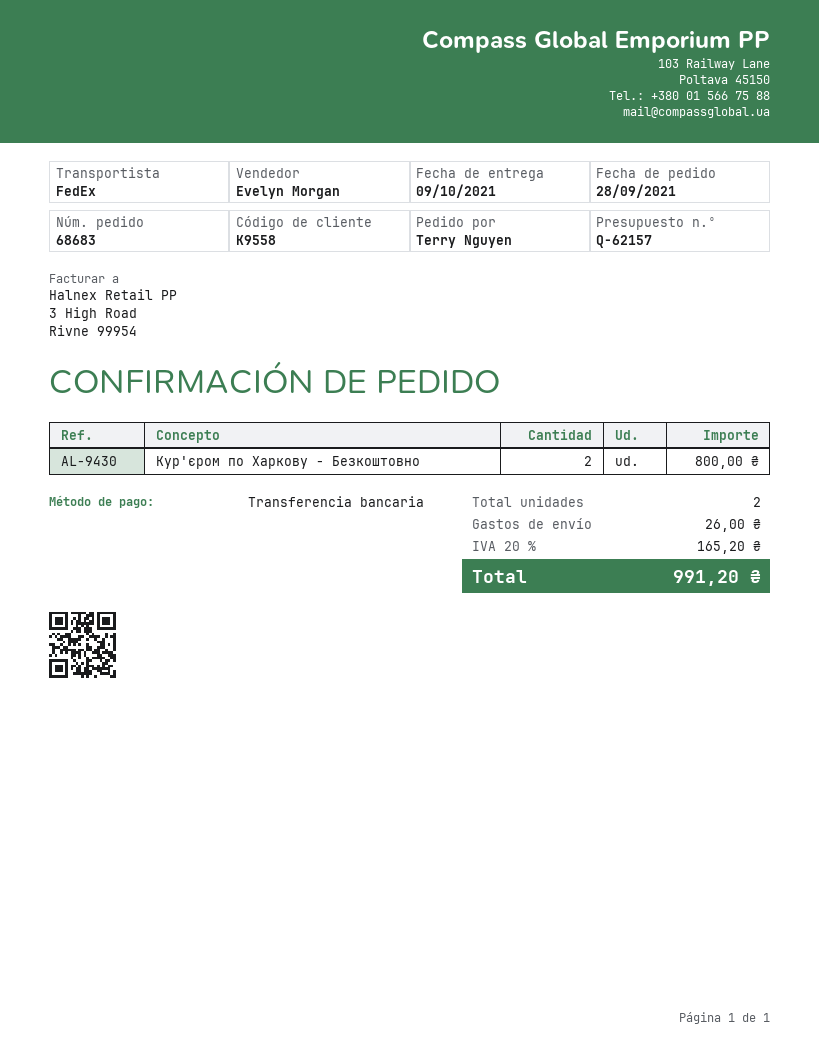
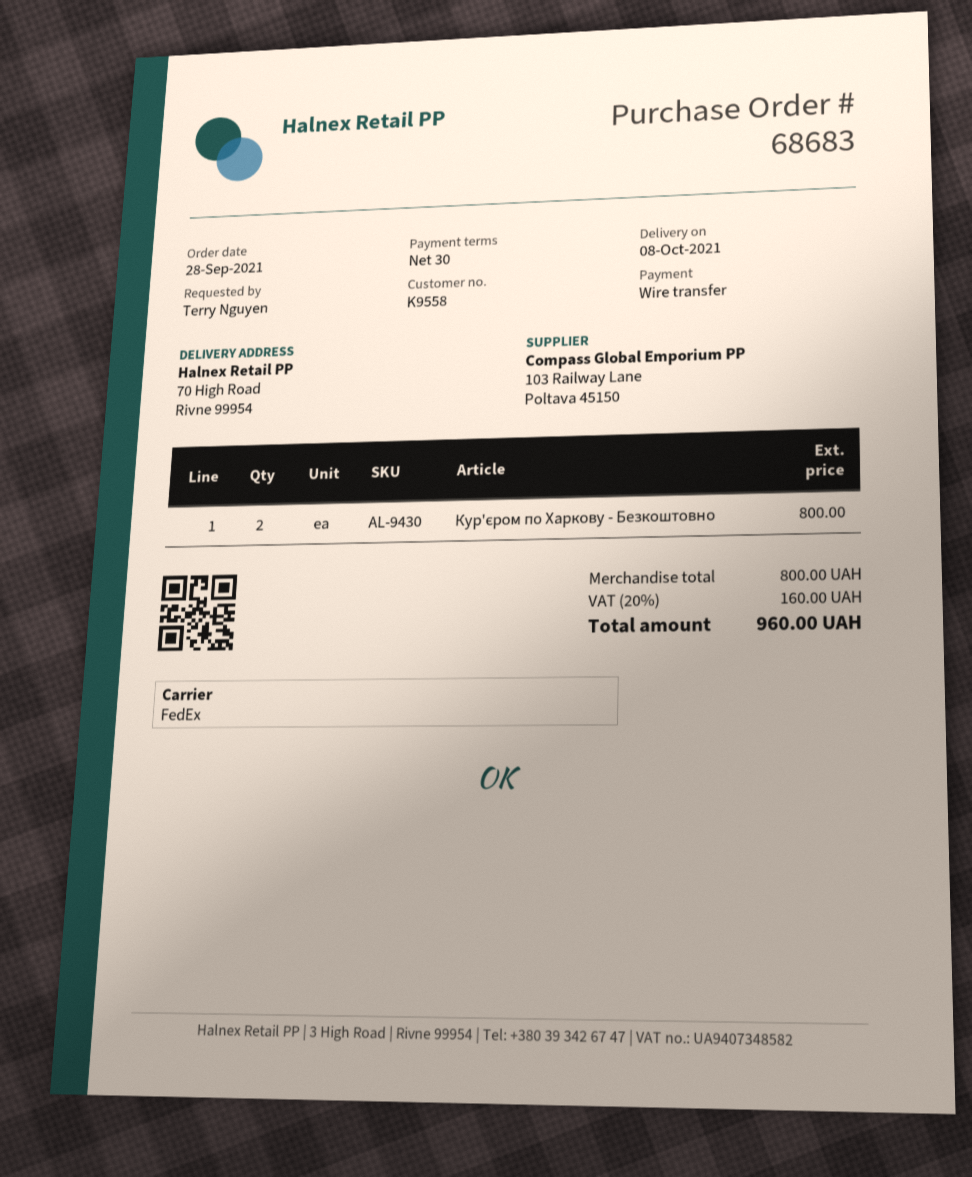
delivery date: 2021-10-09 -> 2021-10-08
shipping: 26.00 -> none
tax: 20% = 165.20 -> 20% = 160.00
total: 991.20 -> 960.00

